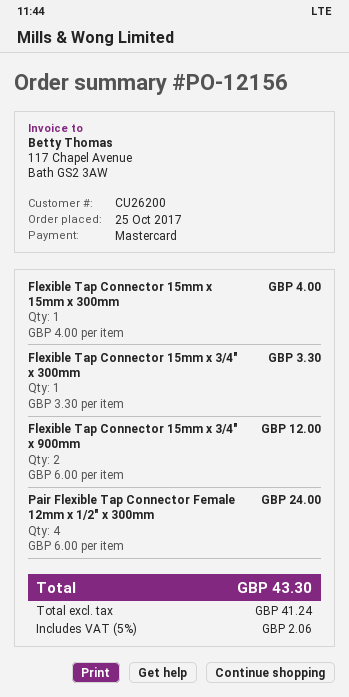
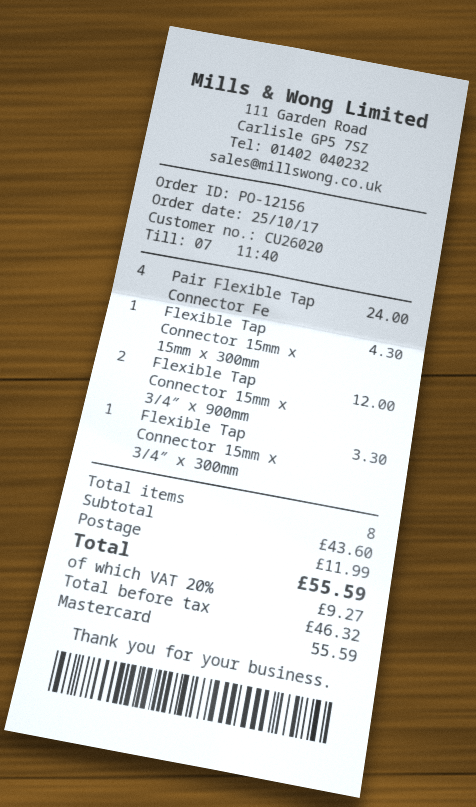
customer number: CU26200 -> CU26020
Flexible Tap Connector 15mm x 15mm x 300mm: 1 for 4.00 -> 1 for 4.30
shipping: none -> 11.99
net: 41.24 -> 46.32
tax: 5% = 2.06 -> 20% = 9.27
total: 43.30 -> 55.59

